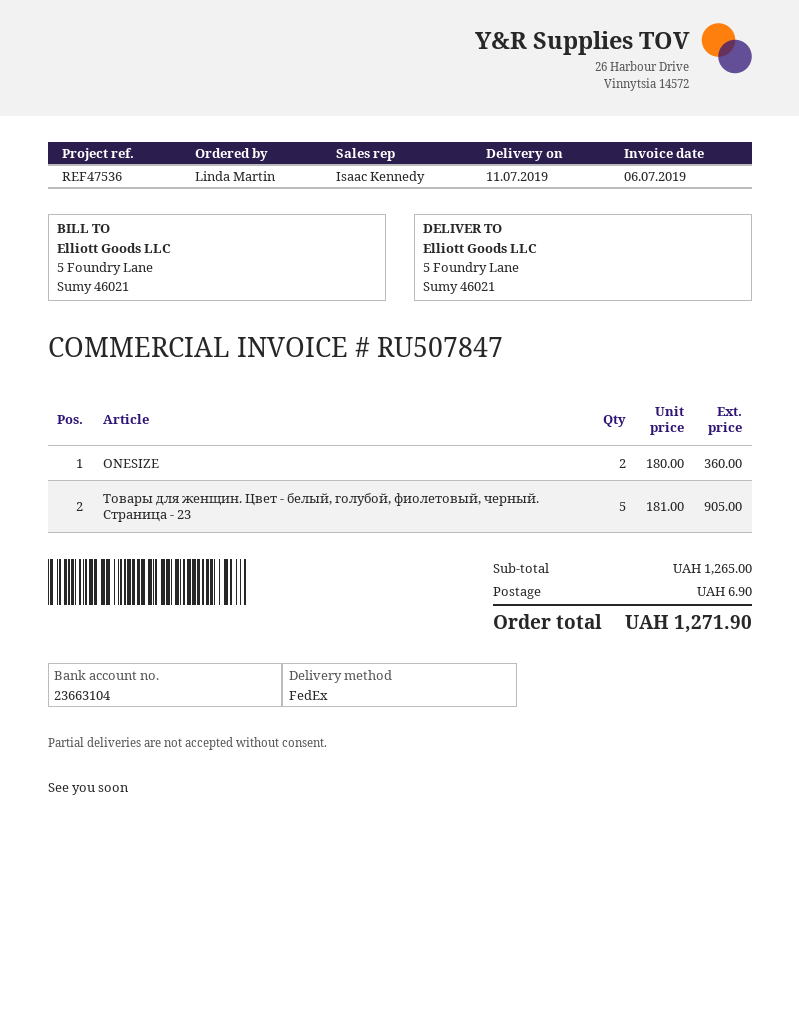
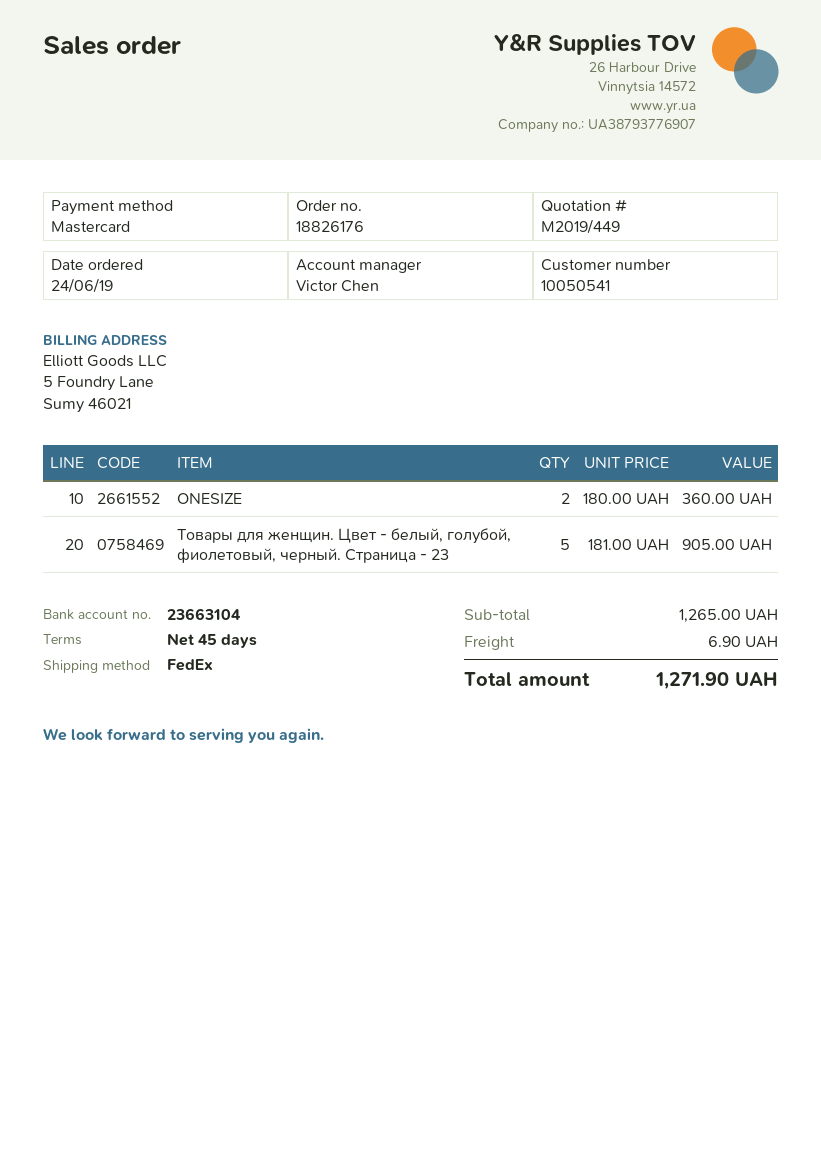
sales rep: Isaac Kennedy -> Victor Chen

